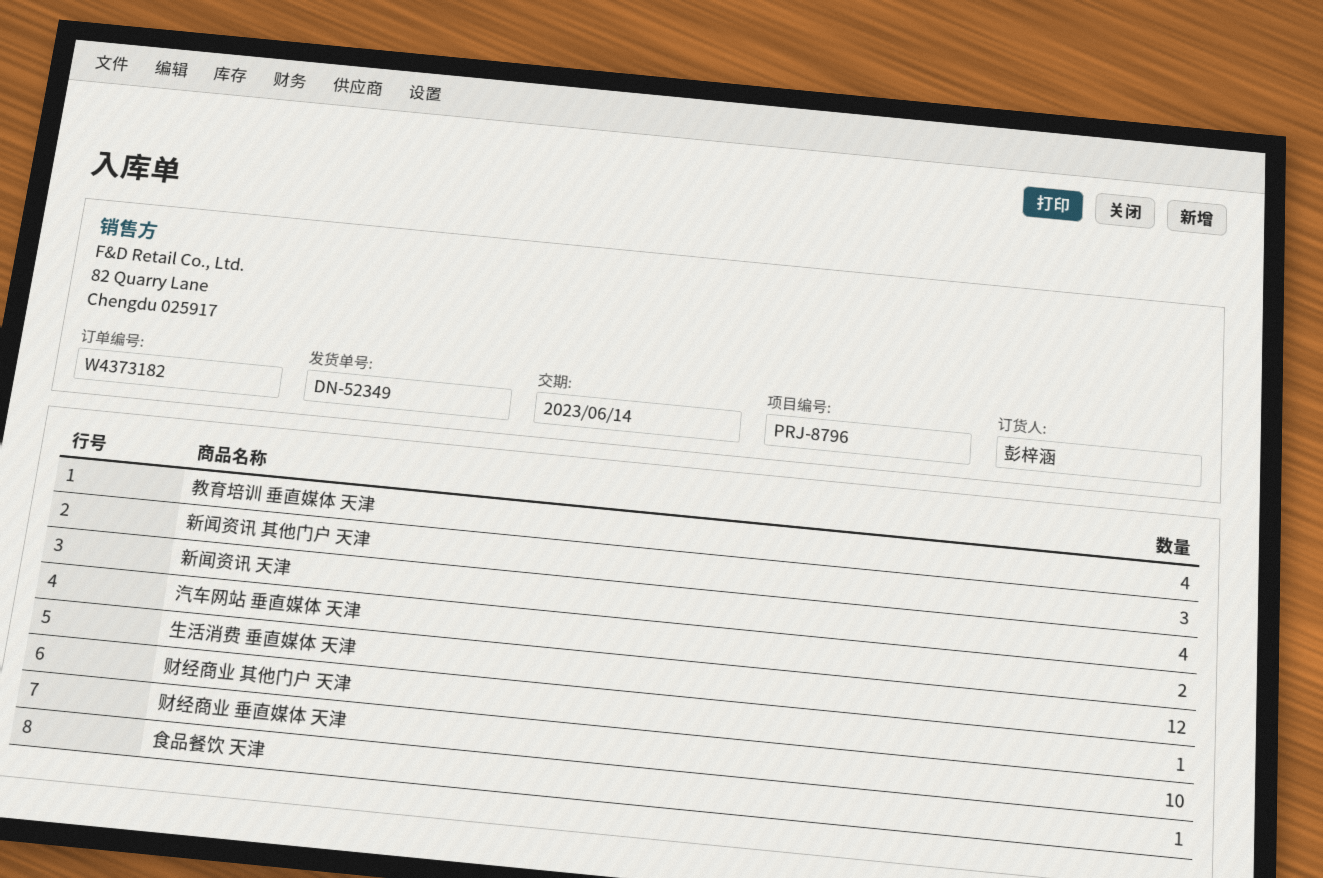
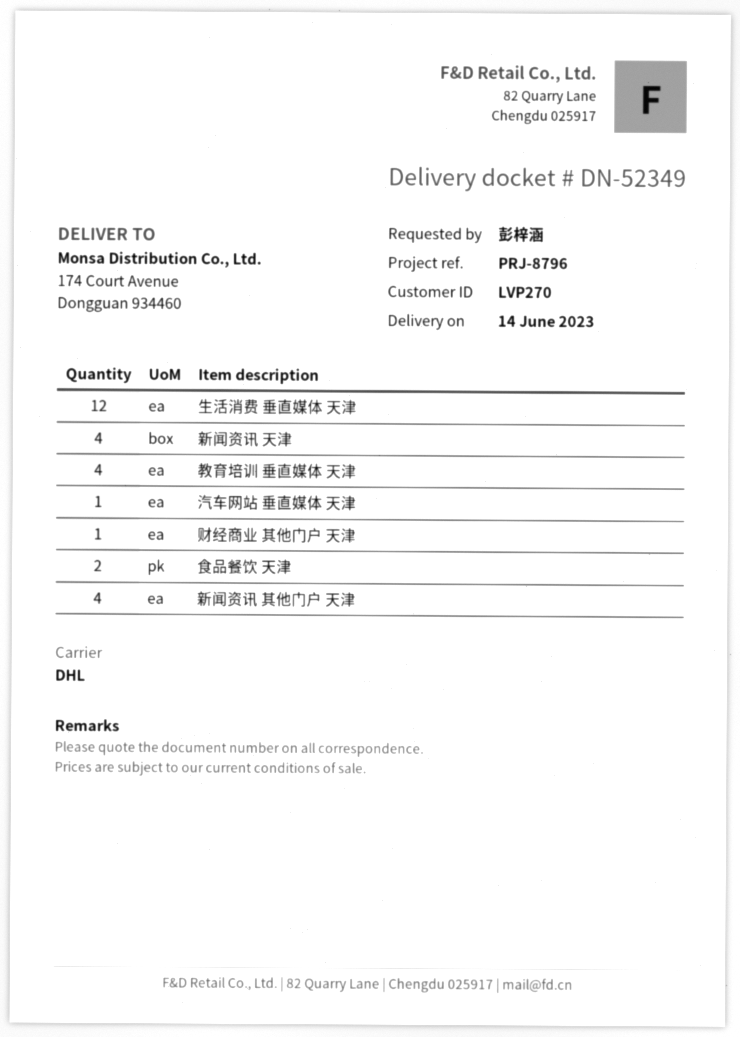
新闻资讯 其他门户 天津: 3 -> 4
汽车网站 垂直媒体 天津: 2 -> 1
财经商业 垂直媒体 天津: 10 -> none
食品餐饮 天津: 1 -> 2

